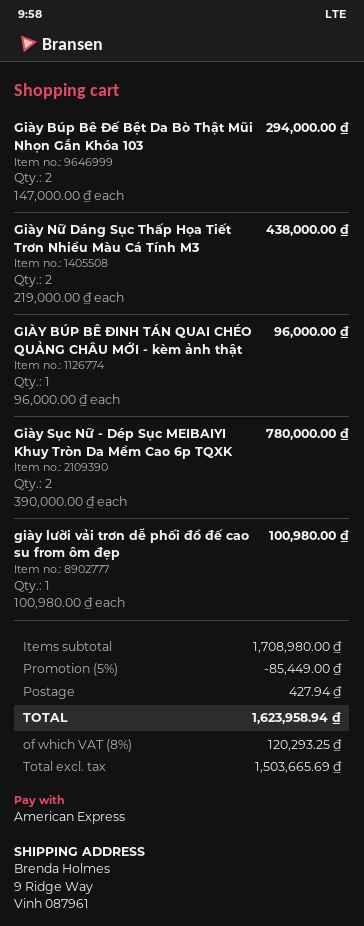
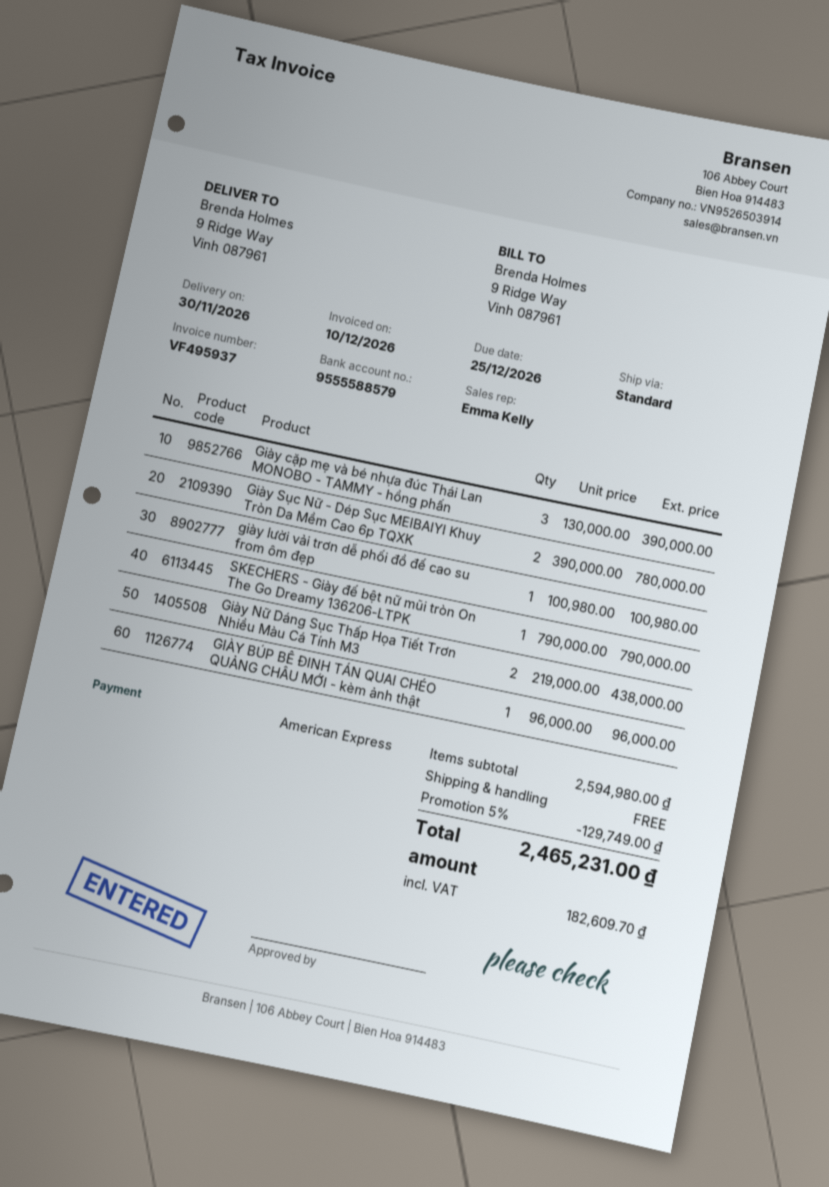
Giày Búp Bê Đế Bệt Da Bò Thật Mũi Nhọn Gắn Khóa 103: 2 x 147000.00 = 294000.00 -> none
Giày cặp mẹ và bé nhựa đúc Thái Lan MONOBO - TAMMY - hồng phấn: none -> 3 x 130000.00 = 390000.00
SKECHERS - Giày đế bệt nữ mũi tròn On The Go Dreamy 136206-LTPK: none -> 1 x 790000.00 = 790000.00
subtotal: 1708980.00 -> 2594980.00
discount: 5% = 85449.00 -> 5% = 129749.00
shipping: 427.94 -> 0.00
tax: 120293.25 -> 182609.70
total: 1623958.94 -> 2465231.00

